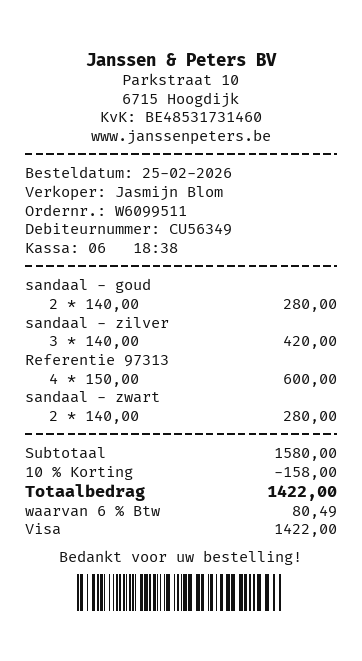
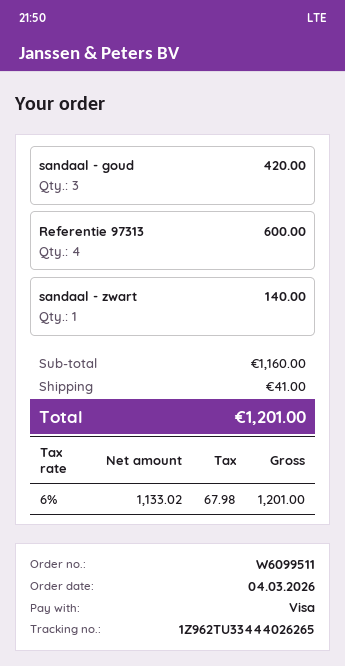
order date: 2026-02-25 -> 2026-03-04
sandaal - goud: 2 for 280.00 -> 3 for 420.00
sandaal - zilver: 3 for 420.00 -> none
sandaal - zwart: 2 for 280.00 -> 1 for 140.00
subtotal: 1580.00 -> 1160.00
discount: 10% = 158.00 -> none
shipping: none -> 41.00
tax: 6% = 80.49 -> 6% = 67.98
total: 1422.00 -> 1201.00

